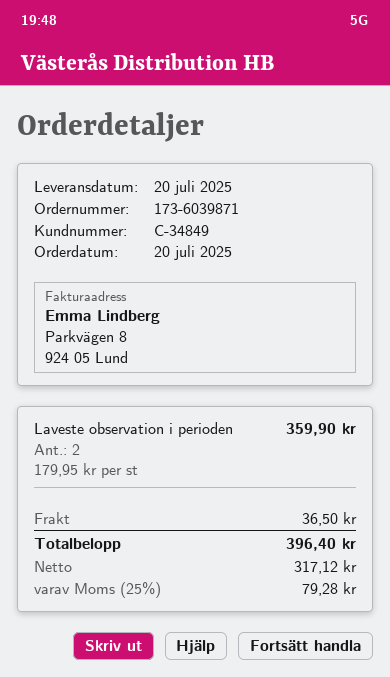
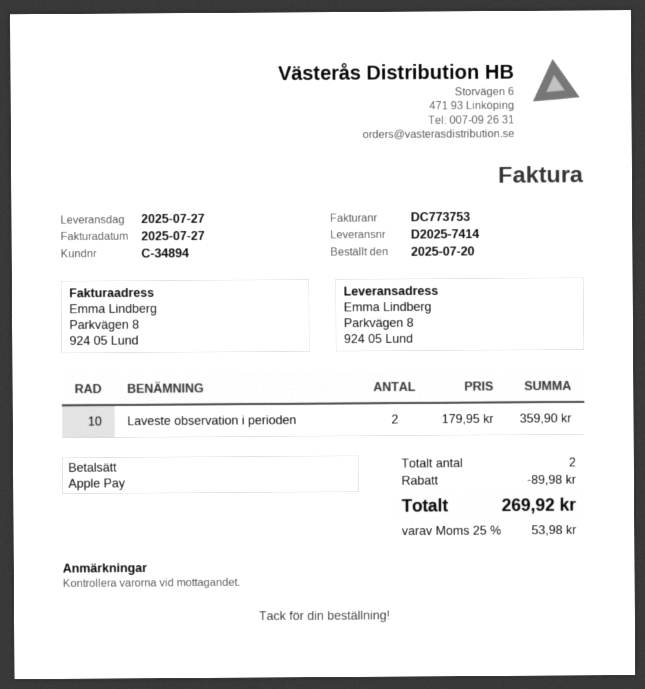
delivery date: 2025-07-20 -> 2025-07-27
customer number: C-34849 -> C-34894
discount: none -> 89.98
shipping: 36.50 -> none
tax: 25% = 79.28 -> 25% = 53.98
total: 396.40 -> 269.92

